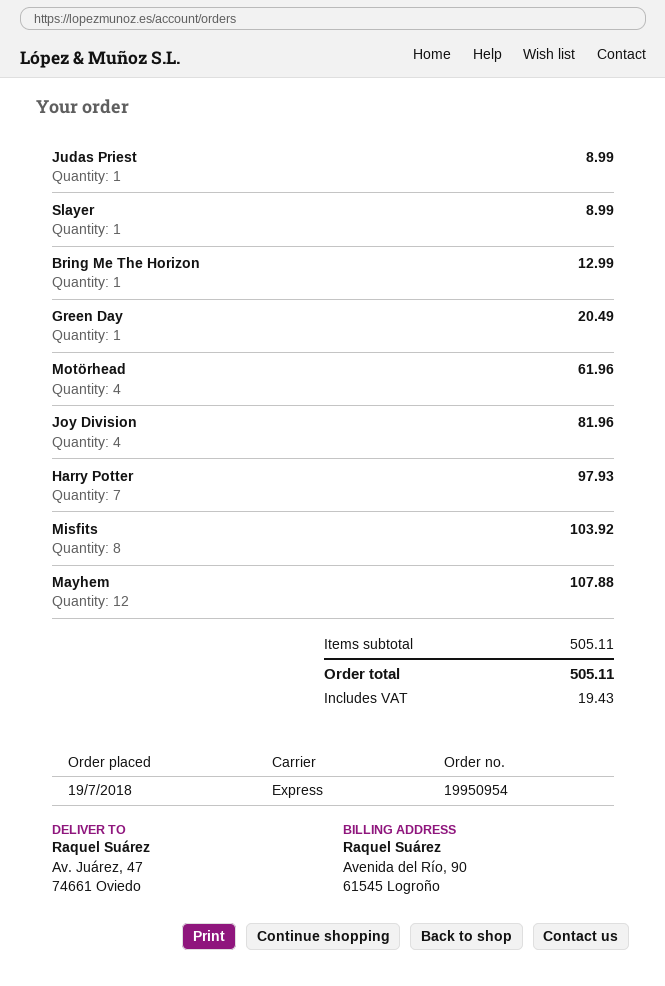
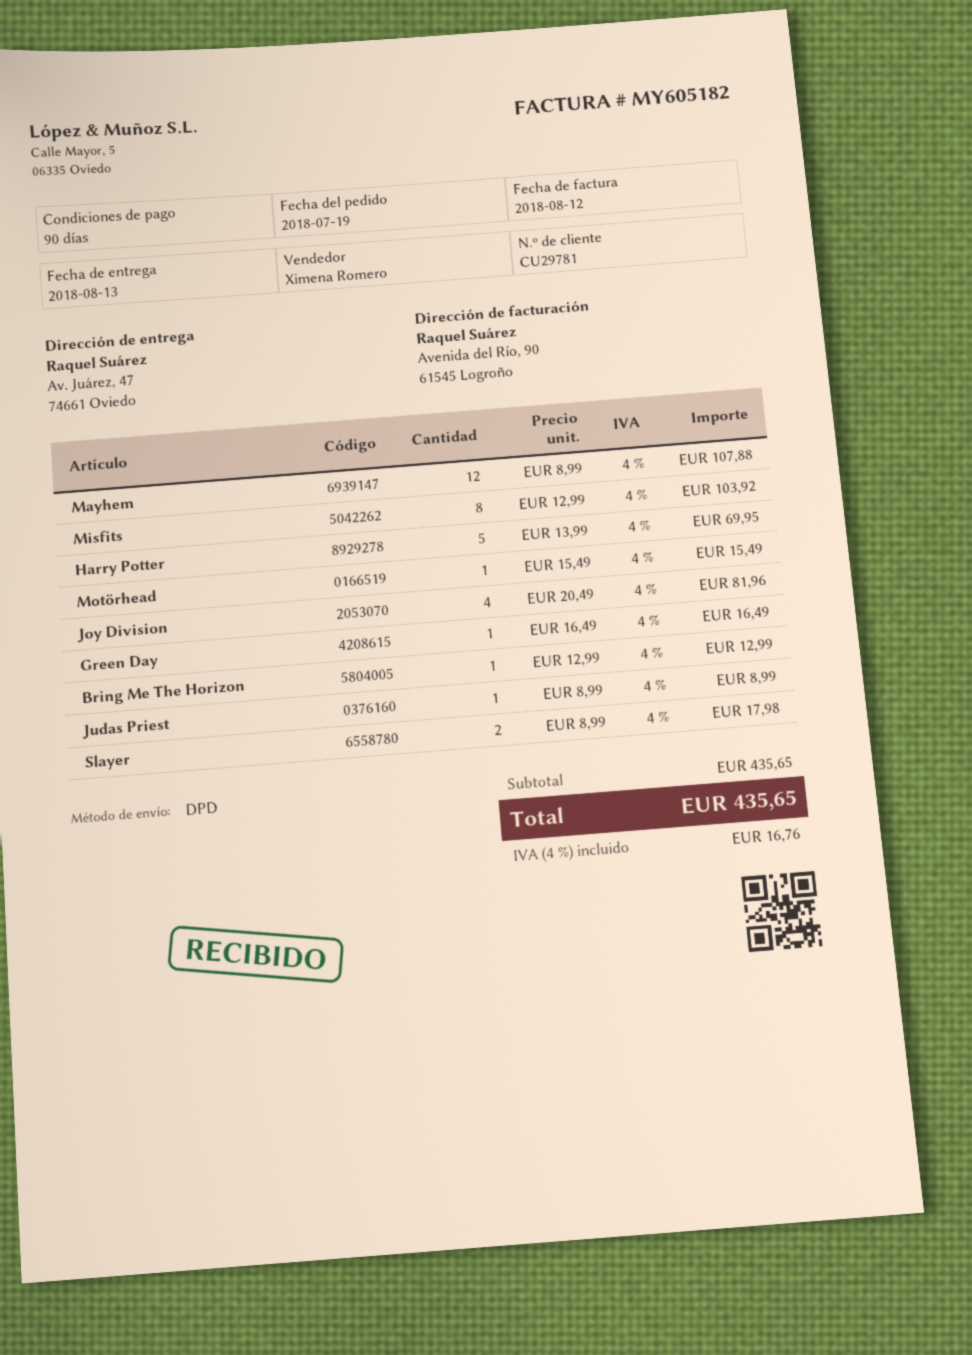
shipping method: express -> DPD
Slayer: 1 for 8.99 -> 2 for 17.98
Green Day: 1 for 20.49 -> 1 for 16.49
Motörhead: 4 for 61.96 -> 1 for 15.49
Harry Potter: 7 for 97.93 -> 5 for 69.95
subtotal: 505.11 -> 435.65
tax: 19.43 -> 16.76
total: 505.11 -> 435.65

